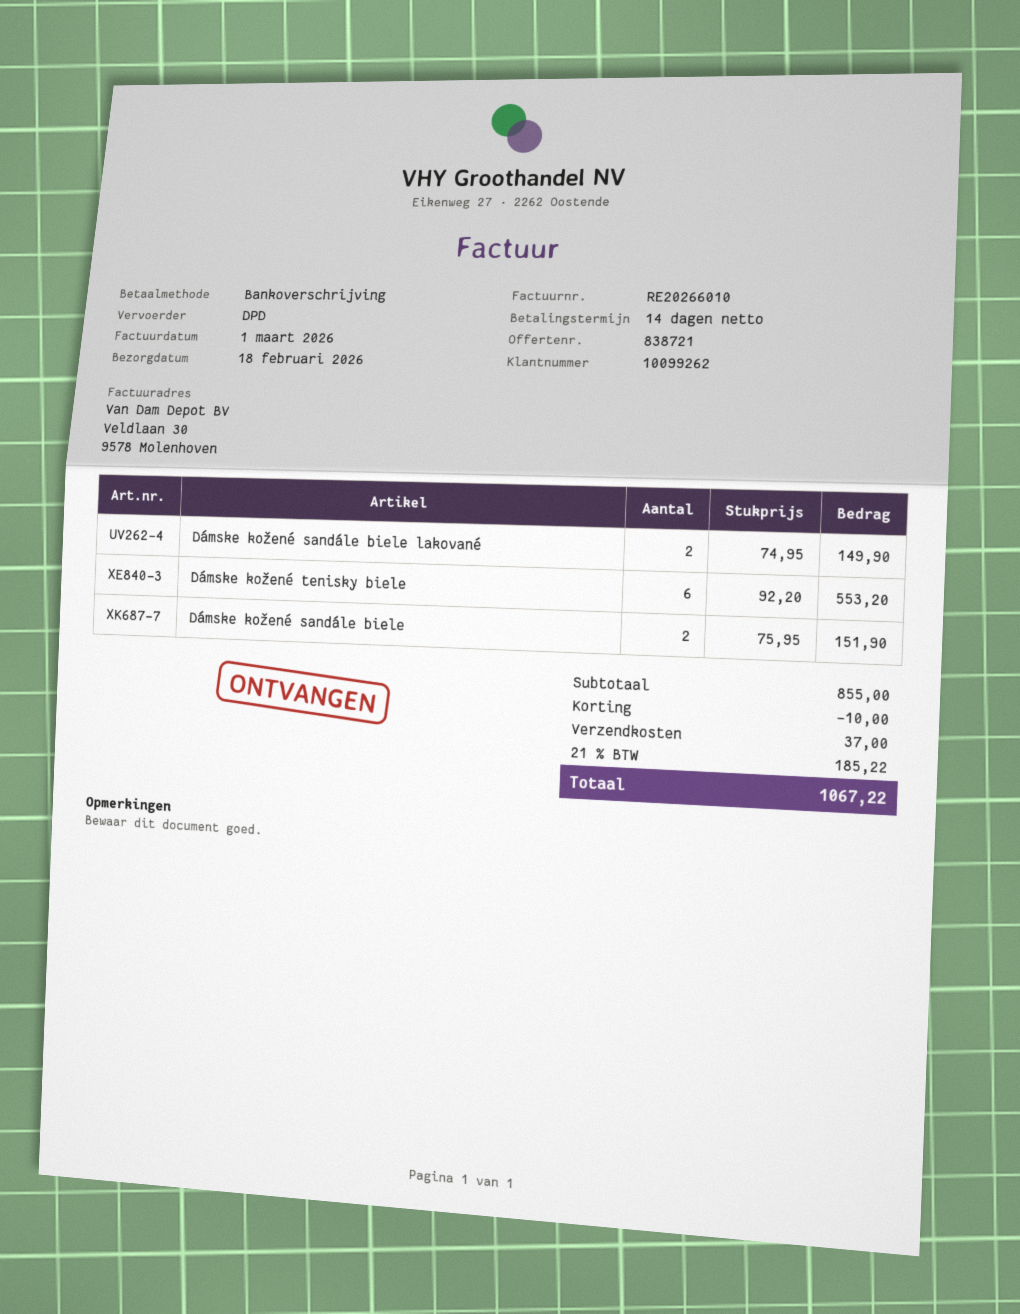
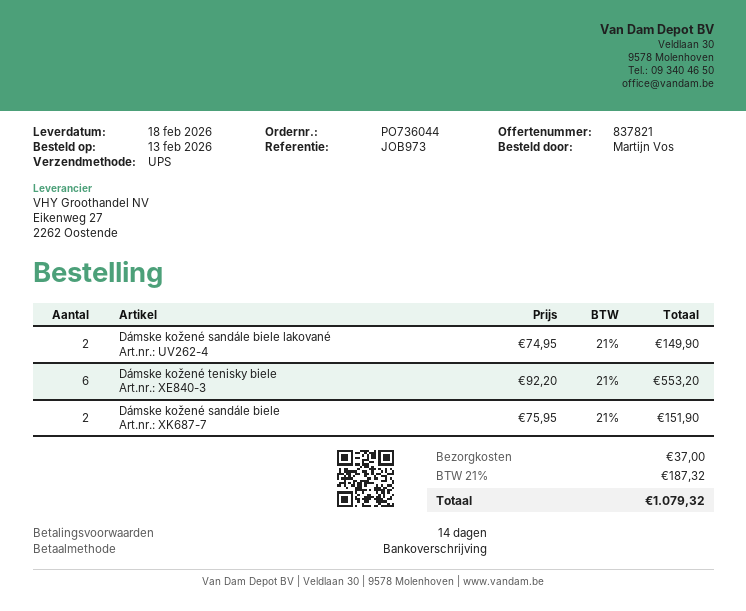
quote number: 838721 -> 837821
shipping method: DPD -> UPS
discount: 10.00 -> none
tax: 21% = 185.22 -> 21% = 187.32
total: 1067.22 -> 1079.32

